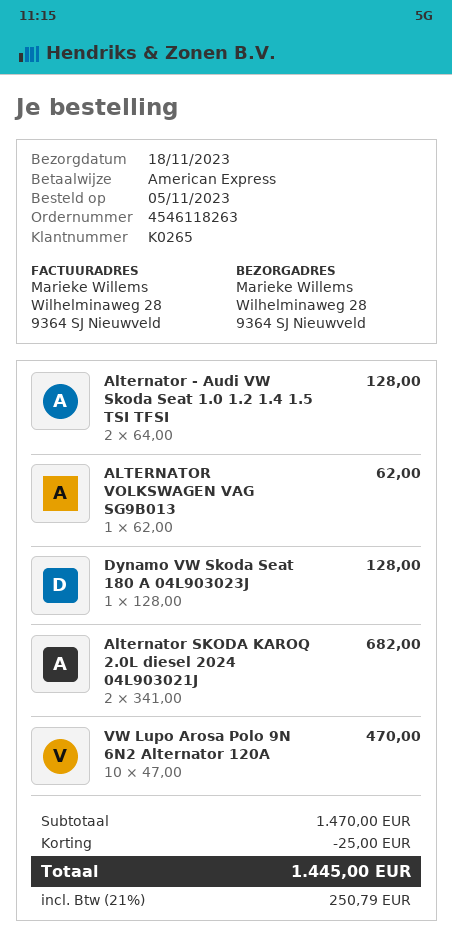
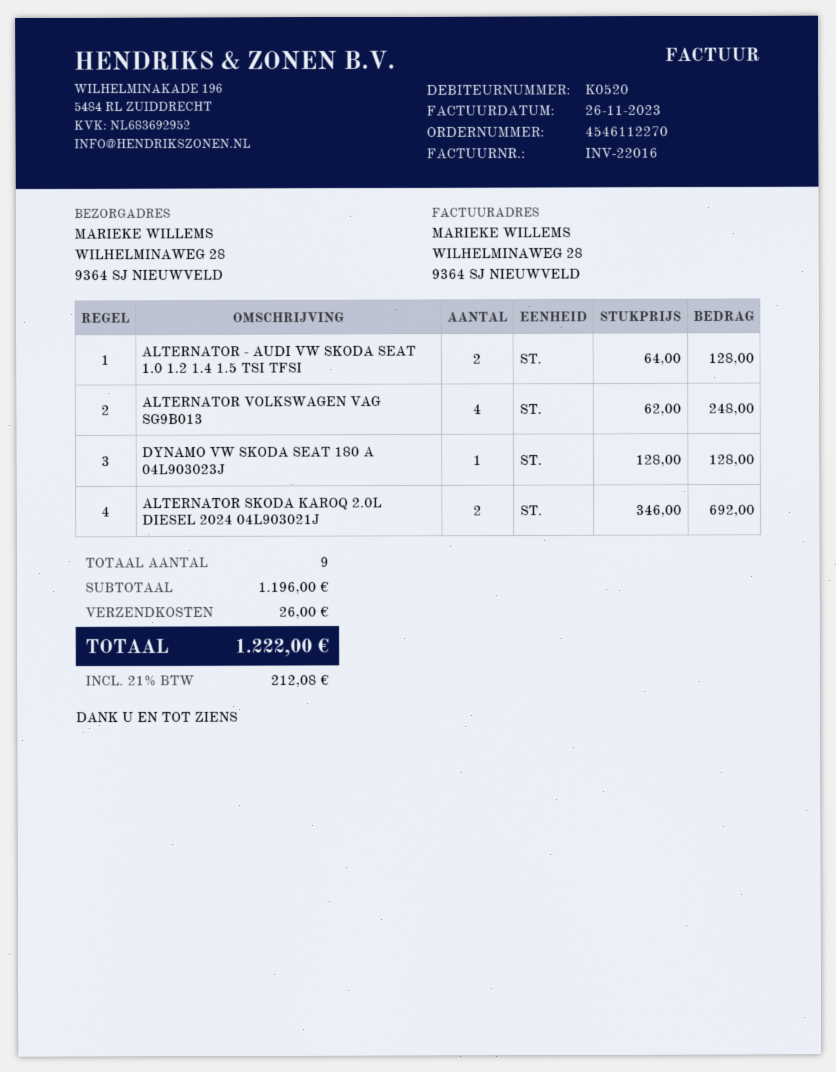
order number: 4546118263 -> 4546112270
customer number: K0265 -> K0520
ALTERNATOR VOLKSWAGEN VAG SG9B013: 1 x 62.00 = 62.00 -> 4 x 62.00 = 248.00
Alternator SKODA KAROQ 2.0L diesel 2024 04L903021J: 2 x 341.00 = 682.00 -> 2 x 346.00 = 692.00
VW Lupo Arosa Polo 9N 6N2 Alternator 120A: 10 x 47.00 = 470.00 -> none
subtotal: 1470.00 -> 1196.00
discount: 25.00 -> none
shipping: none -> 26.00
tax: 21% = 250.79 -> 21% = 212.08
total: 1445.00 -> 1222.00

